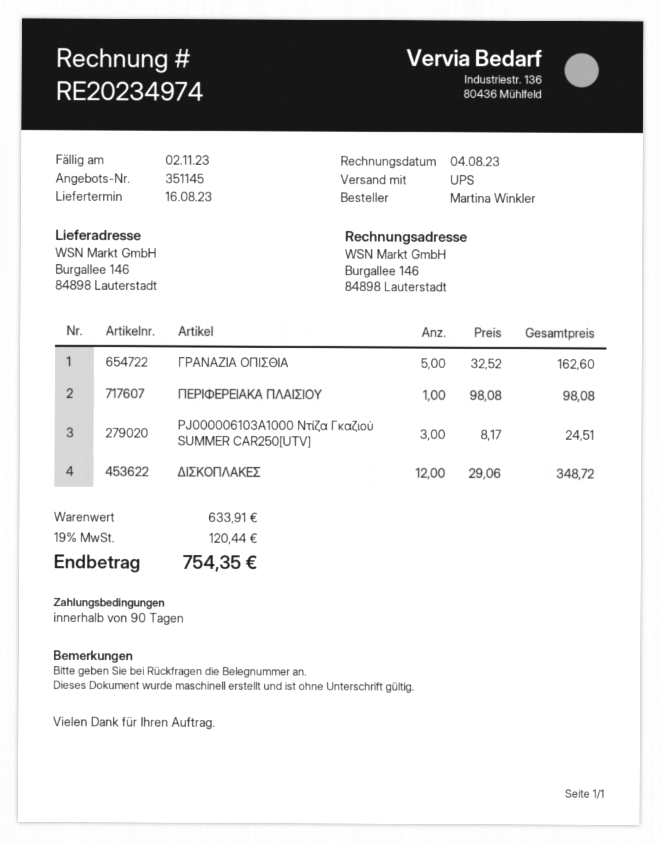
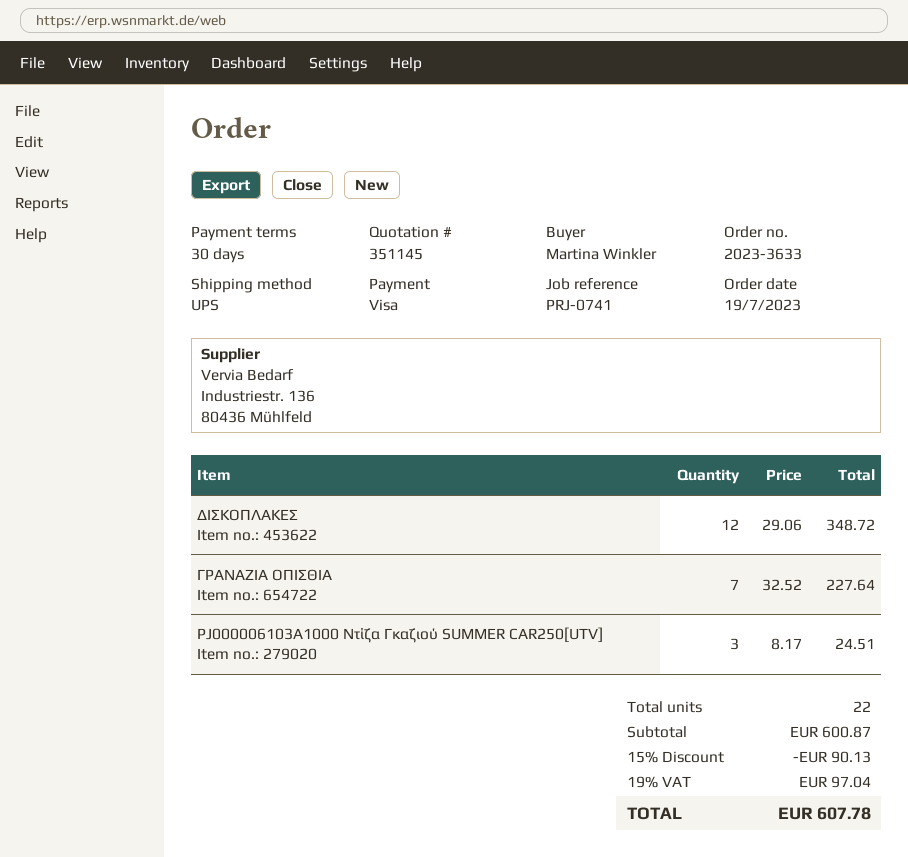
payment terms: 90 days -> 30 days
ΓΡΑΝΑΖΙΑ ΟΠΙΣΘΙΑ: 5 x 32.52 = 162.60 -> 7 x 32.52 = 227.64
ΠΕΡΙΦΕΡΕΙΑΚΑ ΠΛΑΙΣΙΟΥ: 1 x 98.08 = 98.08 -> none
subtotal: 633.91 -> 600.87
discount: none -> 15% = 90.13
tax: 19% = 120.44 -> 19% = 97.04
total: 754.35 -> 607.78

